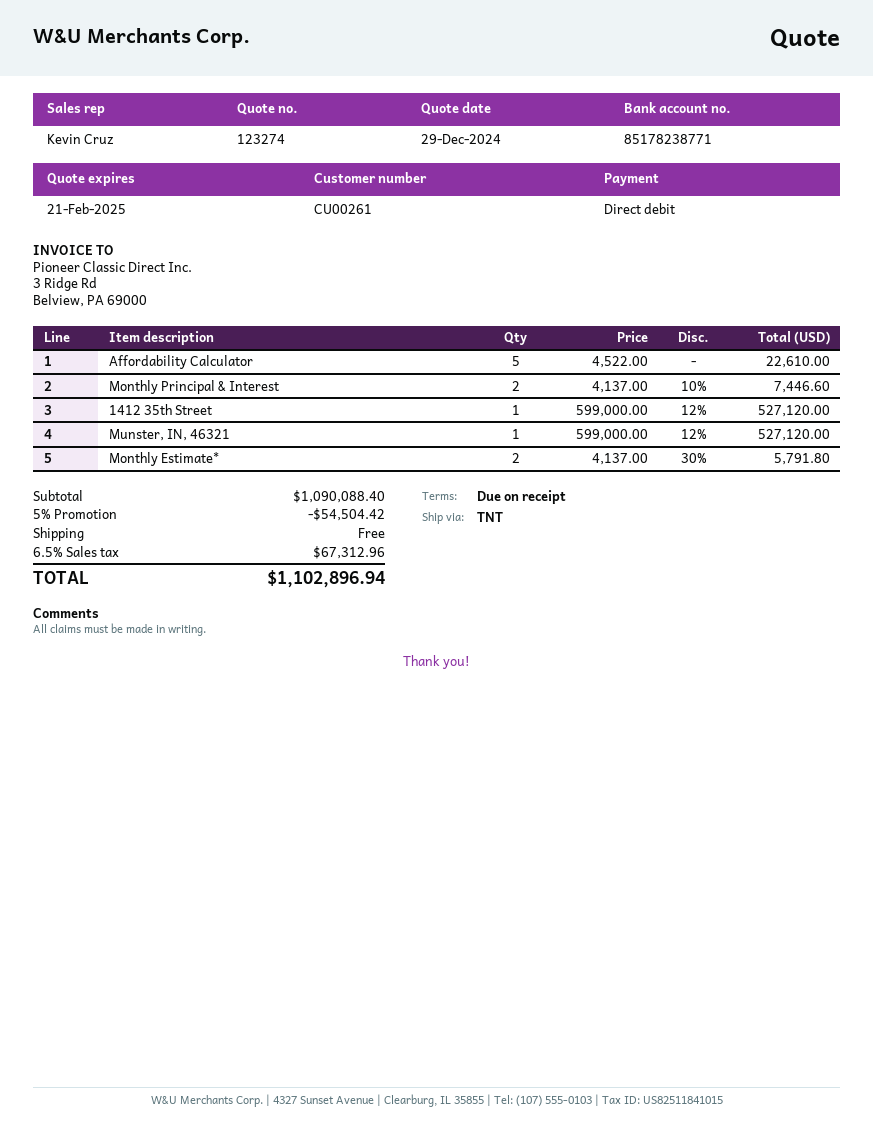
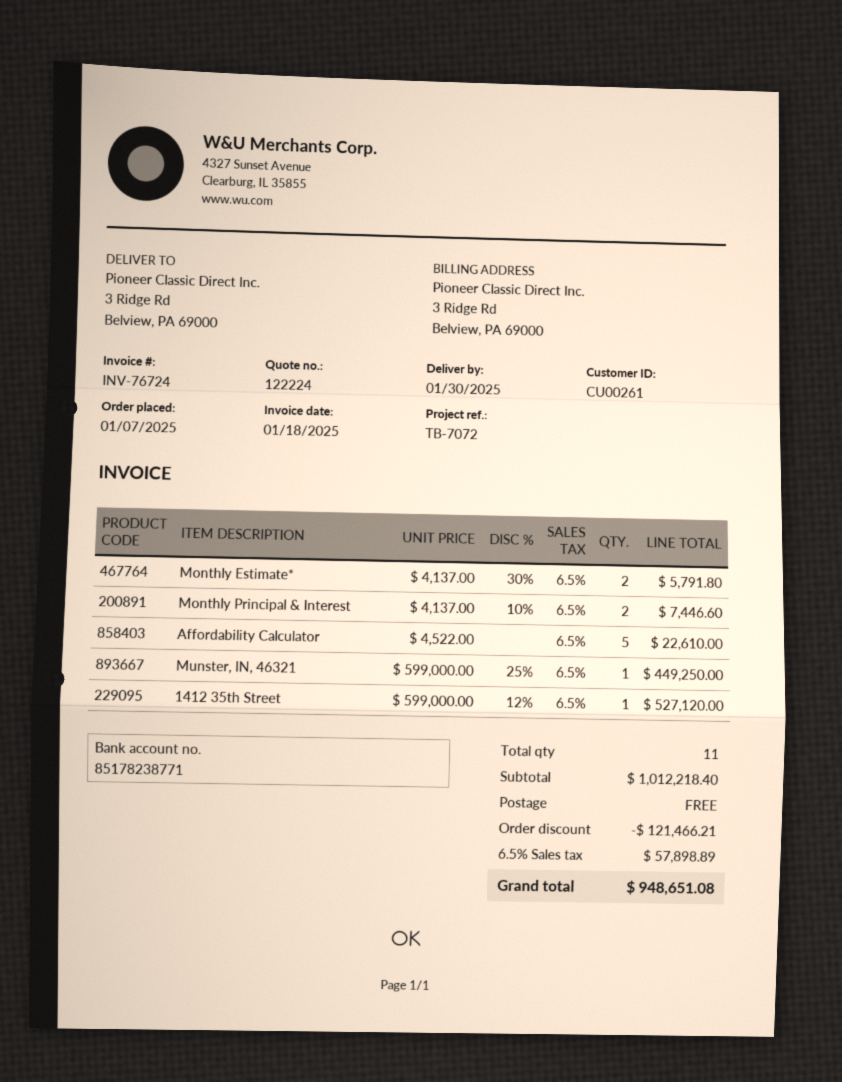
quote number: 123274 -> 122224
Munster, IN, 46321: 1 x 599000.00 - 12% = 527120.00 -> 1 x 599000.00 - 25% = 449250.00
subtotal: 1090088.40 -> 1012218.40
discount: 54504.42 -> 121466.21
tax: 6.5% = 67312.96 -> 6.5% = 57898.89
total: 1102896.94 -> 948651.08

